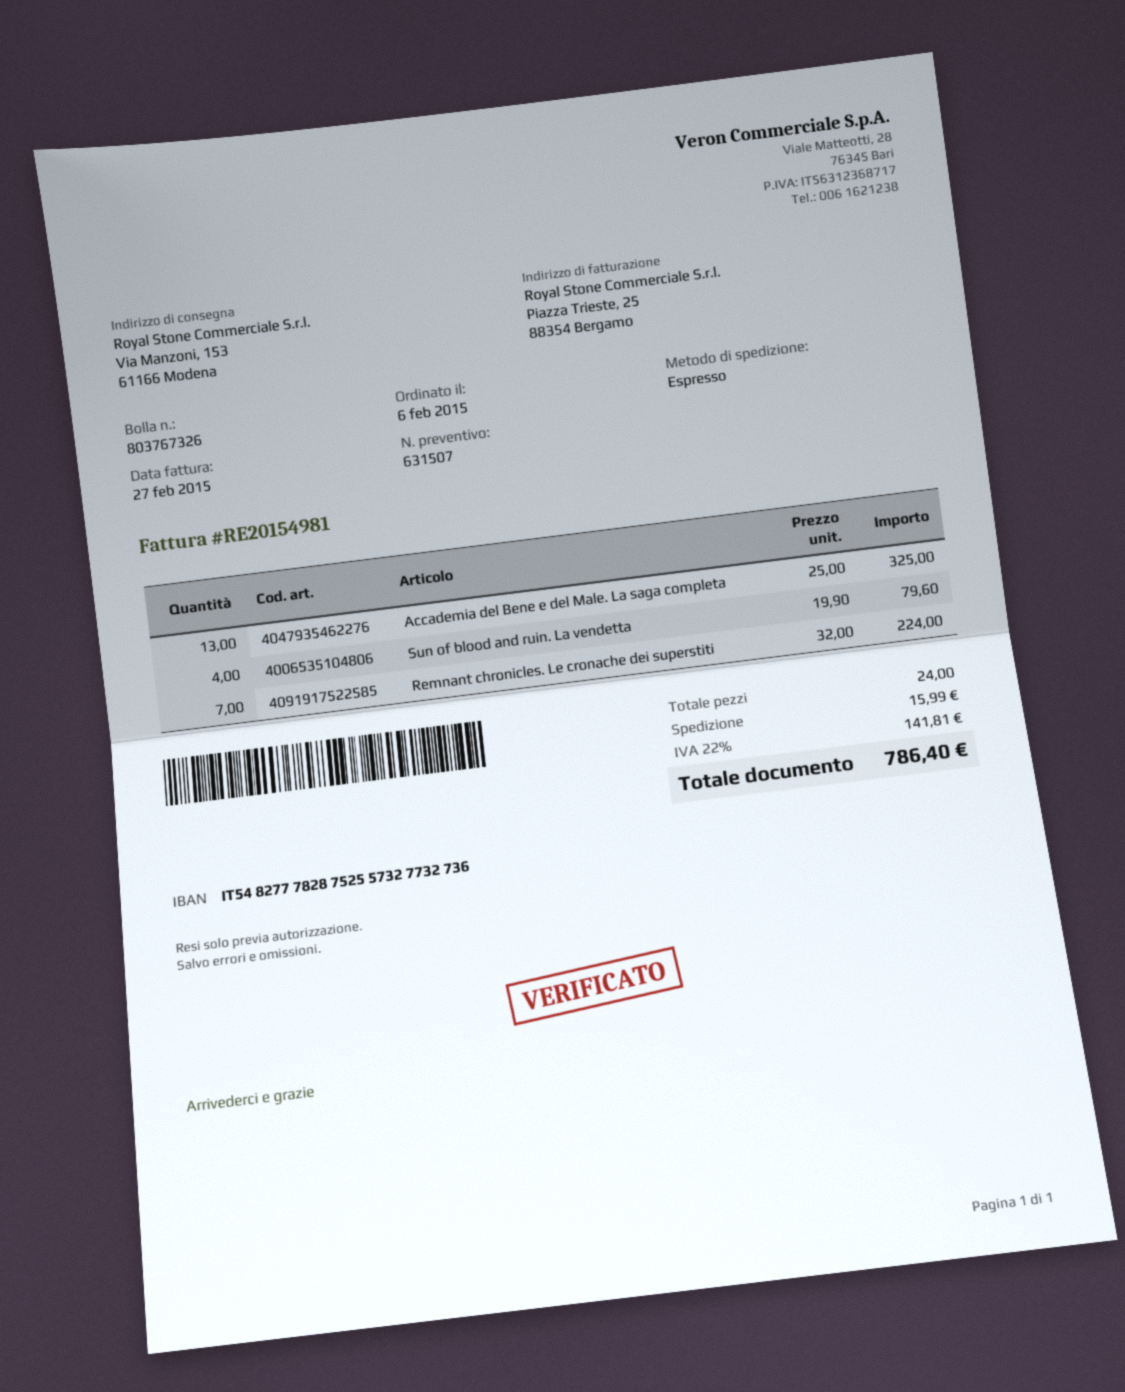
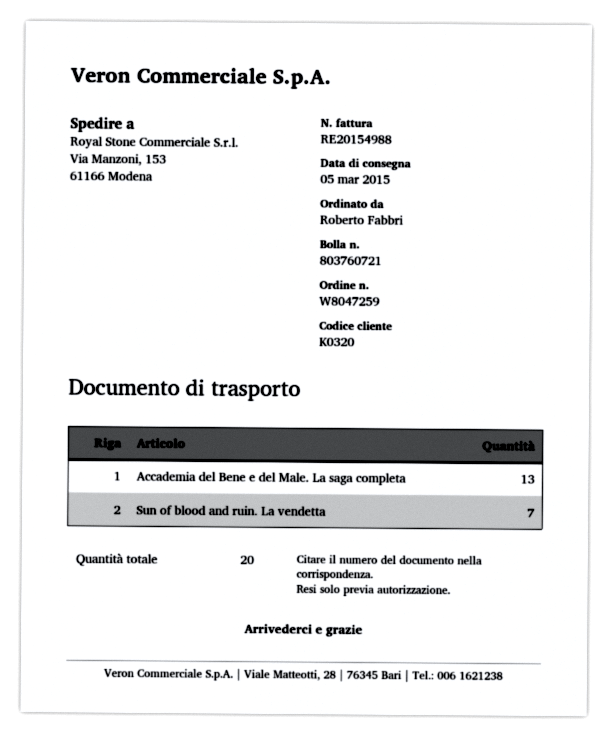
delivery note number: 803767326 -> 803760721
invoice number: RE20154981 -> RE20154988
Sun of blood and ruin. La vendetta: 4 -> 7
Remnant chronicles. Le cronache dei superstiti: 7 -> none
total quantity: 24 -> 20

